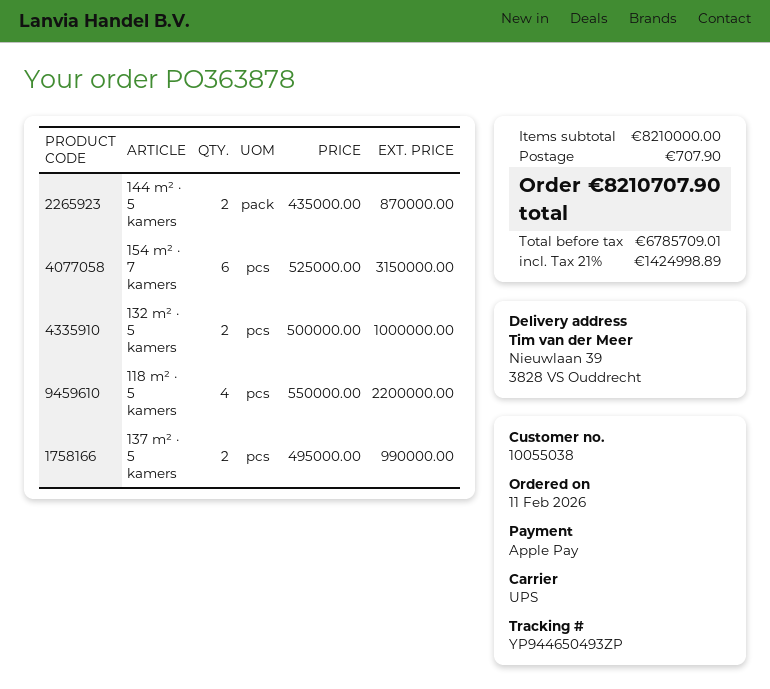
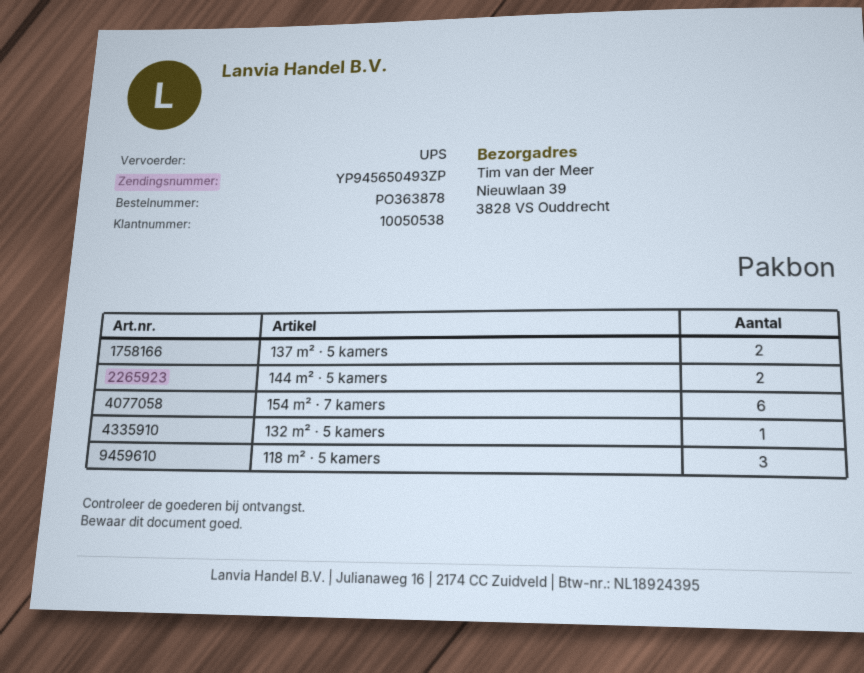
customer number: 10055038 -> 10050538
tracking number: YP944650493ZP -> YP945650493ZP
132 m² · 5 kamers: 2 -> 1
118 m² · 5 kamers: 4 -> 3

